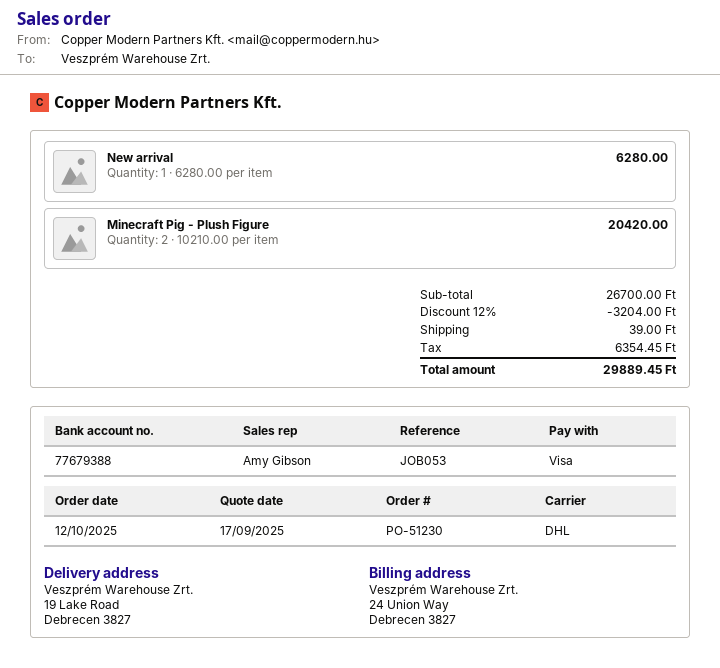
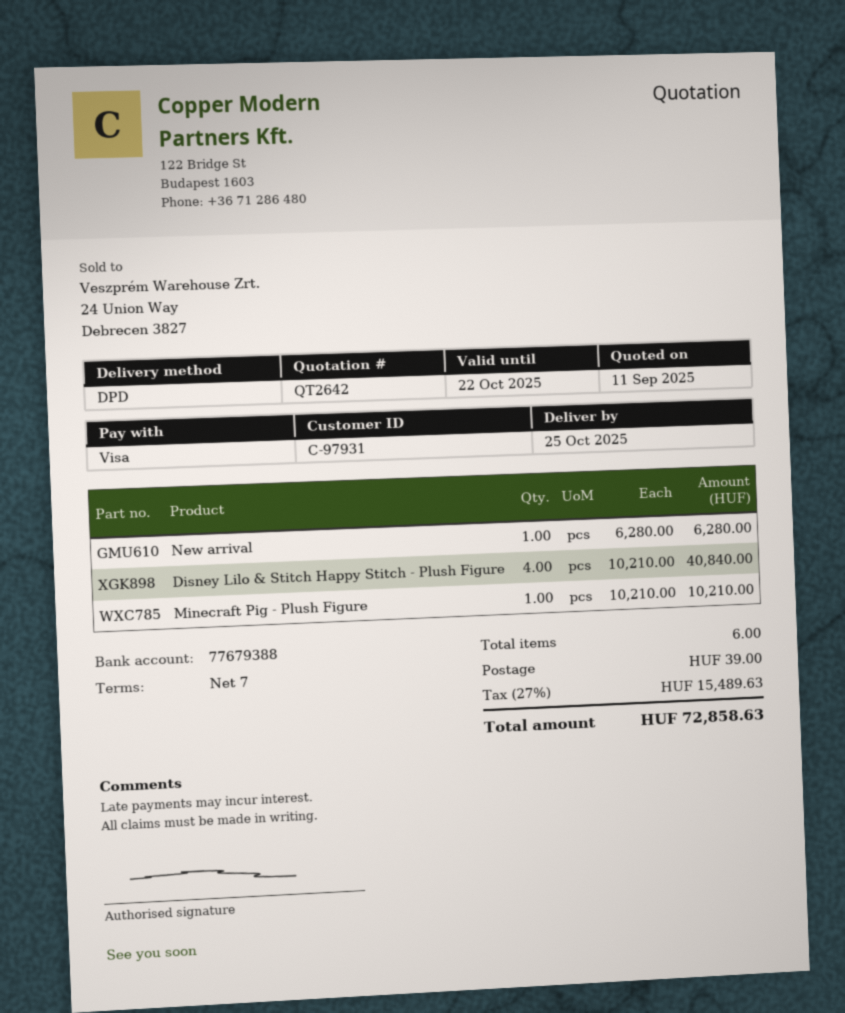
quote date: 2025-09-17 -> 2025-09-11
shipping method: DHL -> DPD
Minecraft Pig - Plush Figure: 2 x 10210.00 = 20420.00 -> 1 x 10210.00 = 10210.00
Disney Lilo & Stitch Happy Stitch - Plush Figure: none -> 4 x 10210.00 = 40840.00
discount: 12% = 3204.00 -> none
tax: 6354.45 -> 15489.63
total: 29889.45 -> 72858.63

